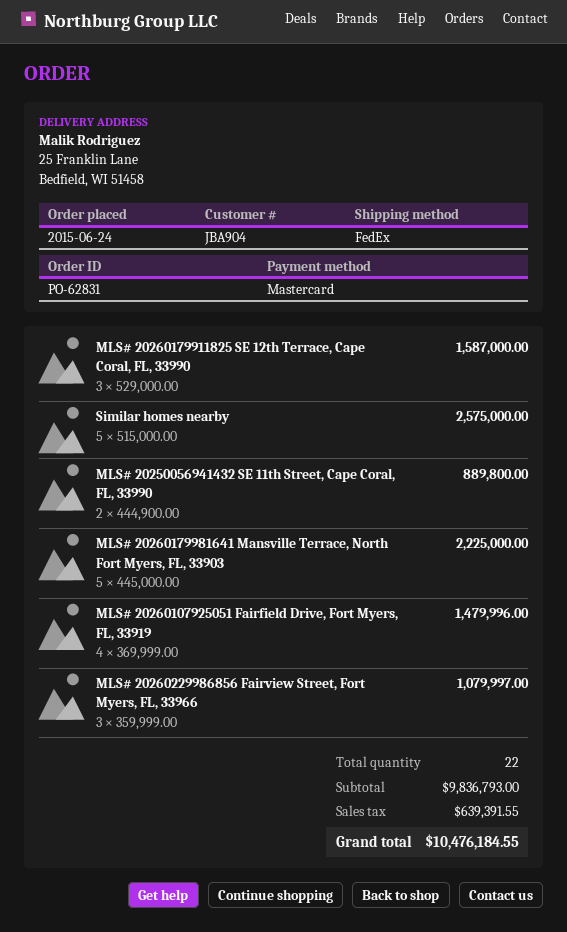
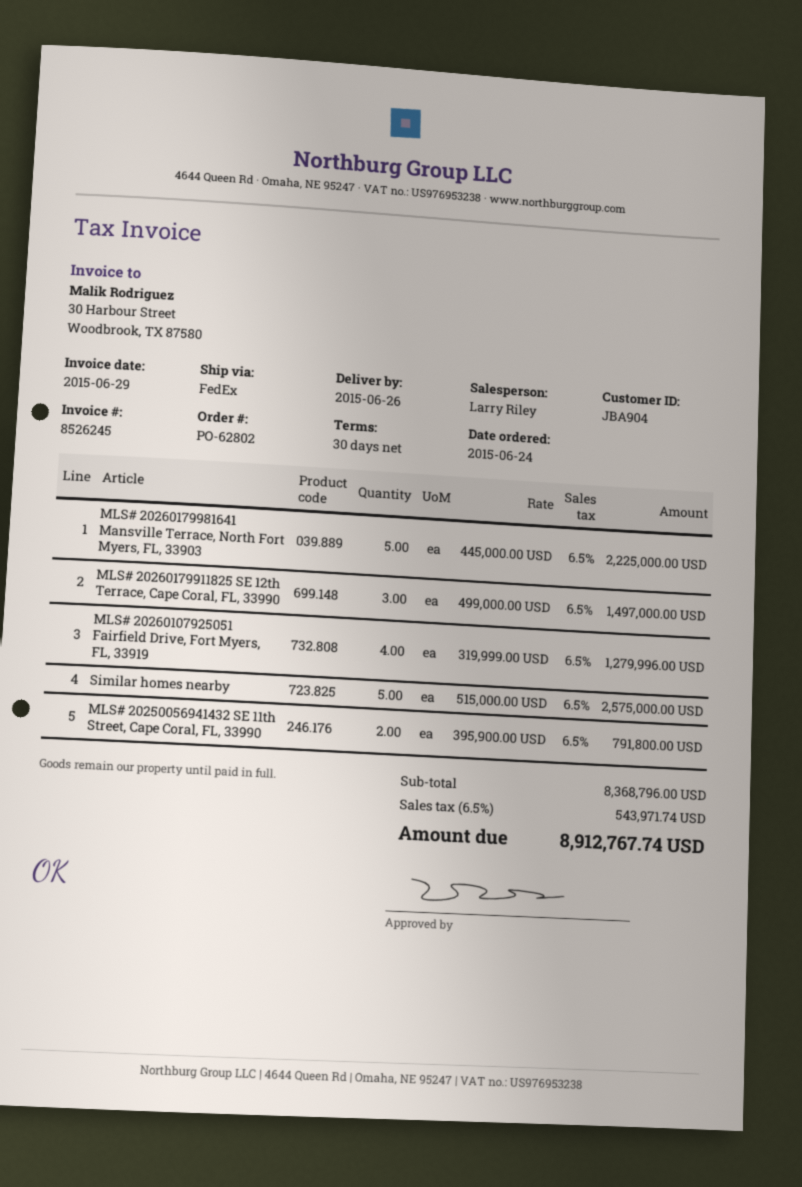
order number: PO-62831 -> PO-62802
MLS# 20260179911825 SE 12th Terrace, Cape Coral, FL, 33990: 3 x 529000.00 = 1587000.00 -> 3 x 499000.00 = 1497000.00
MLS# 20250056941432 SE 11th Street, Cape Coral, FL, 33990: 2 x 444900.00 = 889800.00 -> 2 x 395900.00 = 791800.00
MLS# 20260107925051 Fairfield Drive, Fort Myers, FL, 33919: 4 x 369999.00 = 1479996.00 -> 4 x 319999.00 = 1279996.00
MLS# 20260229986856 Fairview Street, Fort Myers, FL, 33966: 3 x 359999.00 = 1079997.00 -> none
subtotal: 9836793.00 -> 8368796.00
tax: 639391.55 -> 543971.74
total: 10476184.55 -> 8912767.74

